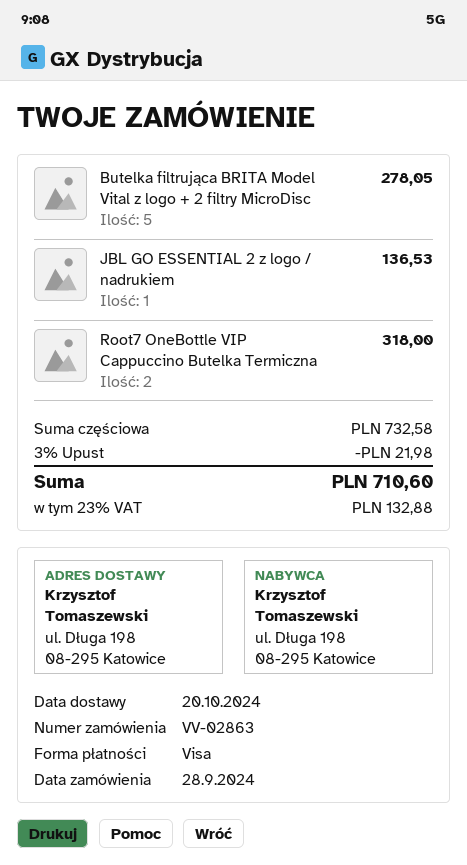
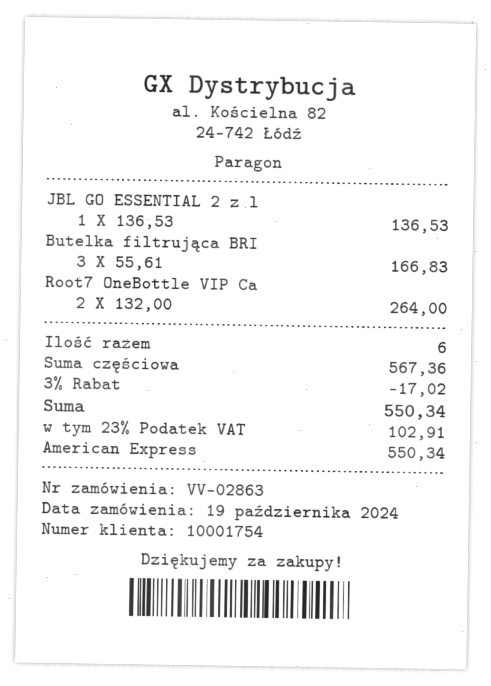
order date: 2024-09-28 -> 2024-10-19
payment method: Visa -> American Express
Butelka filtrująca BRITA Model Vital z logo + 2 filtry MicroDisc: 5 for 278.05 -> 3 for 166.83
Root7 OneBottle VIP Cappuccino Butelka Termiczna: 2 for 318.00 -> 2 for 264.00
subtotal: 732.58 -> 567.36
discount: 3% = 21.98 -> 3% = 17.02
tax: 23% = 132.88 -> 23% = 102.91
total: 710.60 -> 550.34

